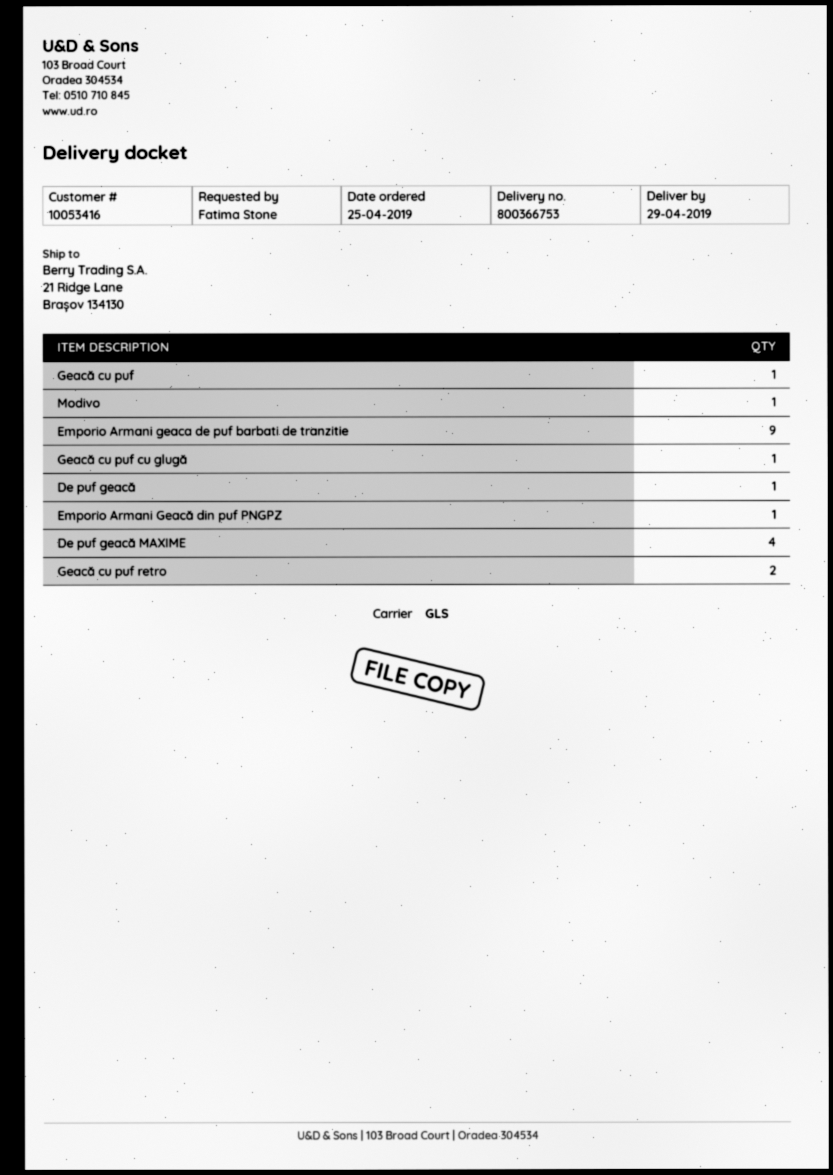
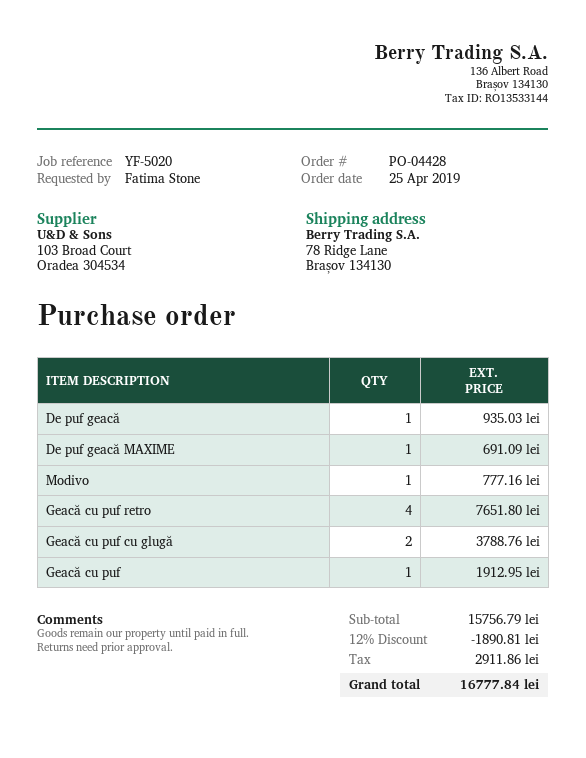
ship to: 21 Ridge Lane, Brașov 134130 -> 78 Ridge Lane, Brașov 134130
Emporio Armani geaca de puf barbati de tranzitie: 9 -> none
Geacă cu puf cu glugă: 1 -> 2
Emporio Armani Geacă din puf PNGPZ: 1 -> none
De puf geacă MAXIME: 4 -> 1
Geacă cu puf retro: 2 -> 4

